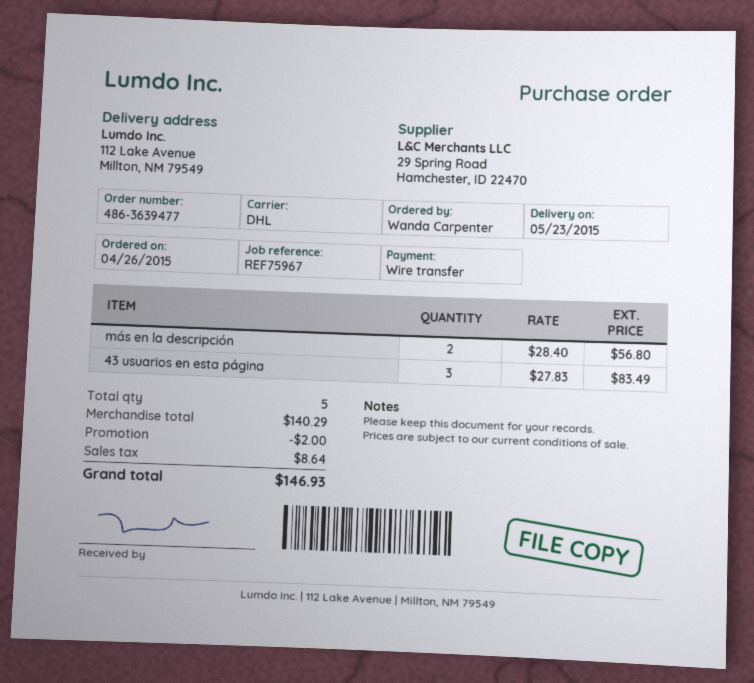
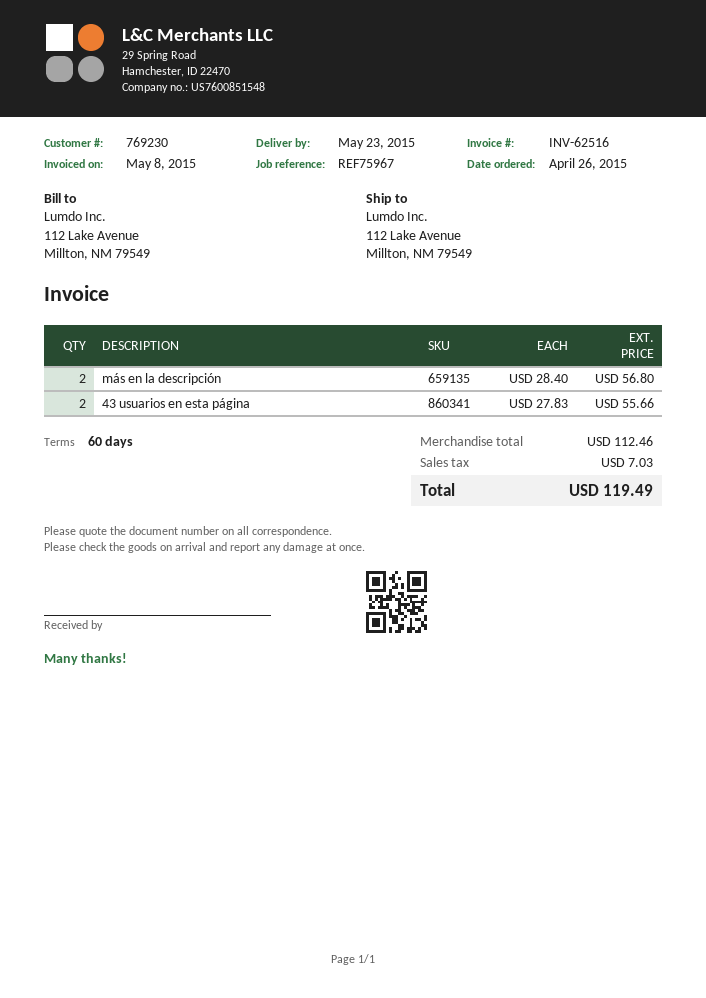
43 usuarios en esta página: 3 x 27.83 = 83.49 -> 2 x 27.83 = 55.66
subtotal: 140.29 -> 112.46
discount: 2.00 -> none
tax: 8.64 -> 7.03
total: 146.93 -> 119.49

